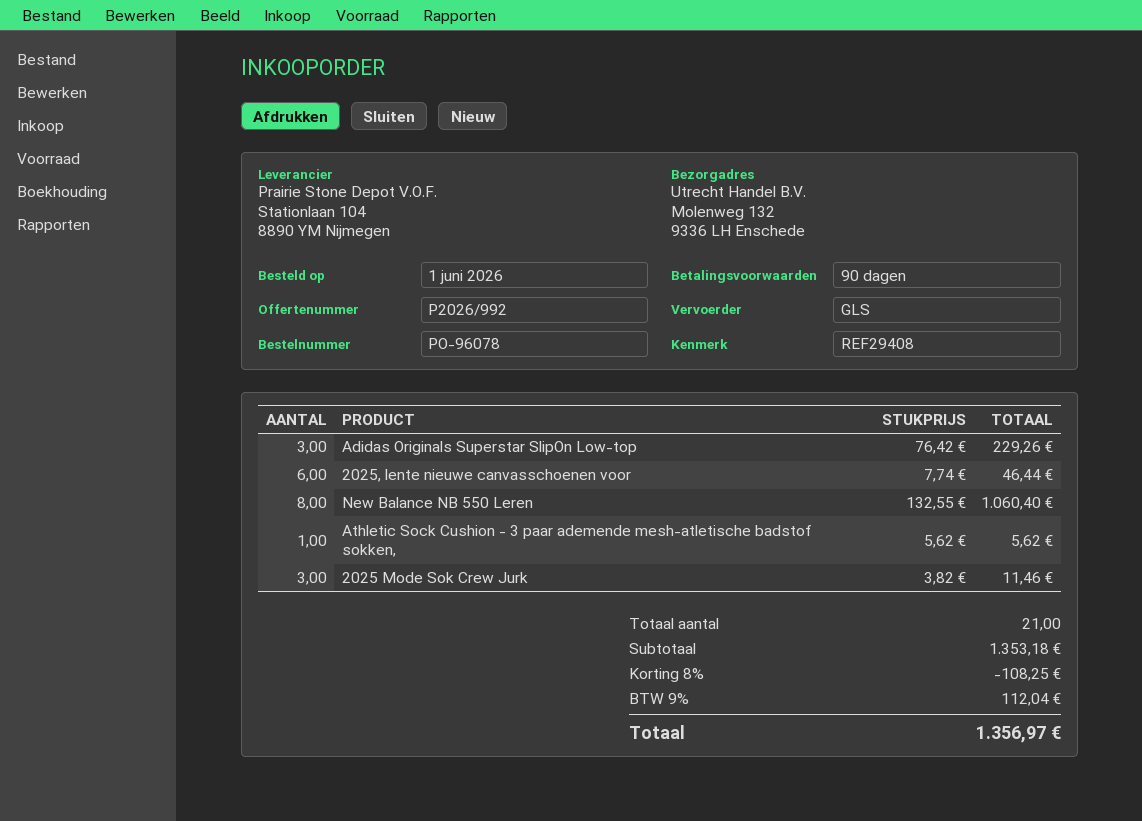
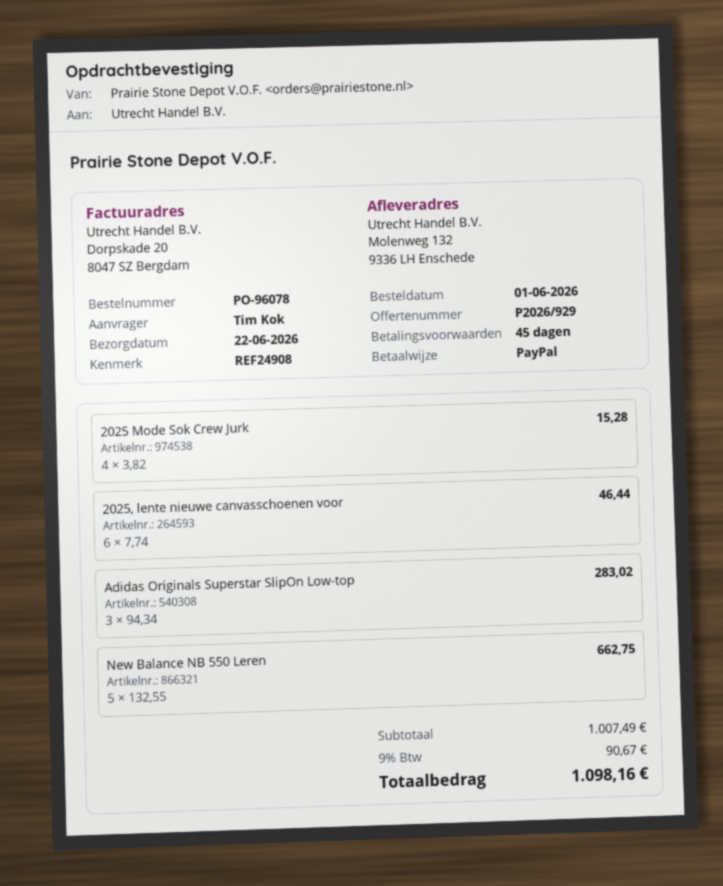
quote number: P2026/992 -> P2026/929
payment terms: 90 days -> 45 days
reference: REF29408 -> REF24908
Adidas Originals Superstar SlipOn Low-top: 3 x 76.42 = 229.26 -> 3 x 94.34 = 283.02
New Balance NB 550 Leren: 8 x 132.55 = 1060.40 -> 5 x 132.55 = 662.75
Athletic Sock Cushion - 3 paar ademende mesh-atletische badstof sokken,: 1 x 5.62 = 5.62 -> none
2025 Mode Sok Crew Jurk: 3 x 3.82 = 11.46 -> 4 x 3.82 = 15.28
subtotal: 1353.18 -> 1007.49
discount: 8% = 108.25 -> none
tax: 9% = 112.04 -> 9% = 90.67
total: 1356.97 -> 1098.16

